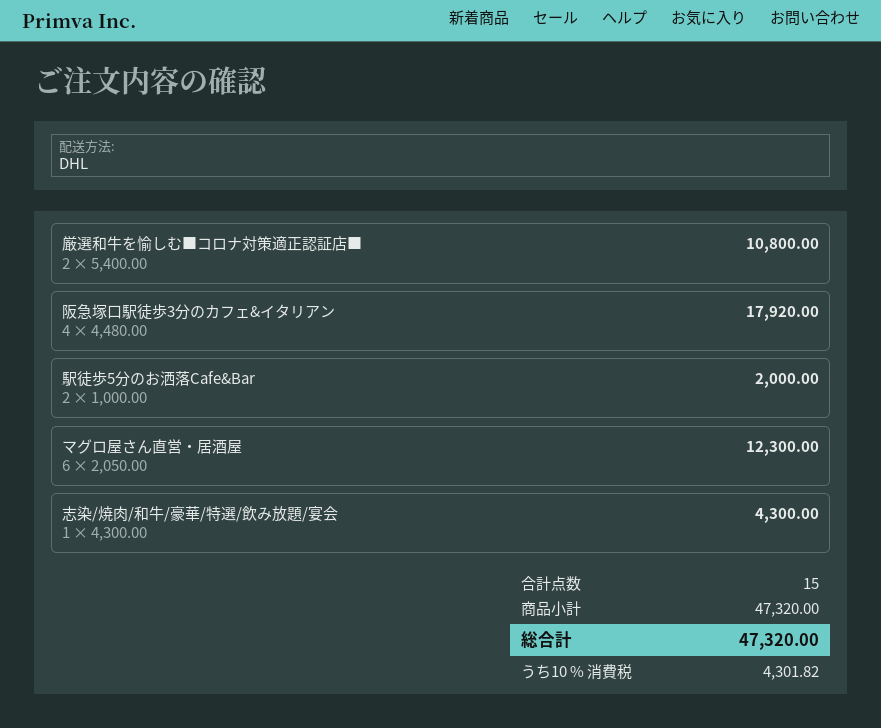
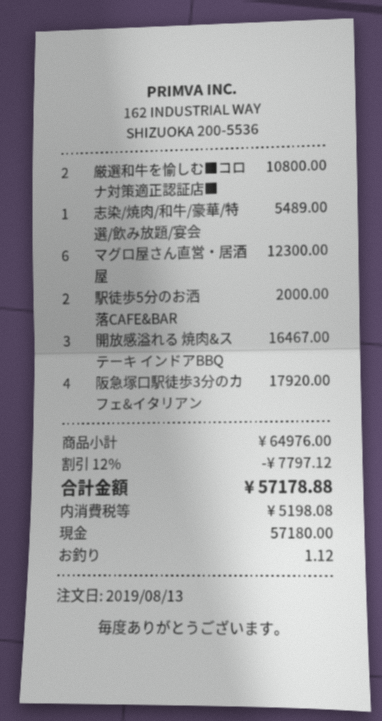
志染/焼肉/和牛/豪華/特選/飲み放題/宴会: 1 for 4300.00 -> 1 for 5489.00
開放感溢れる 焼肉&ステーキ インドアBBQ: none -> 3 for 16467.00
subtotal: 47320.00 -> 64976.00
discount: none -> 12% = 7797.12
tax: 4301.82 -> 5198.08
total: 47320.00 -> 57178.88

